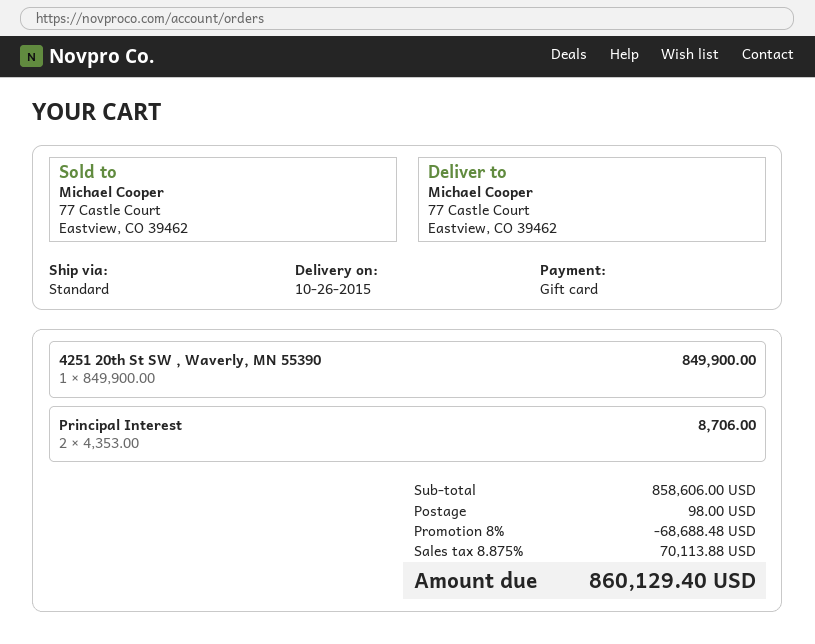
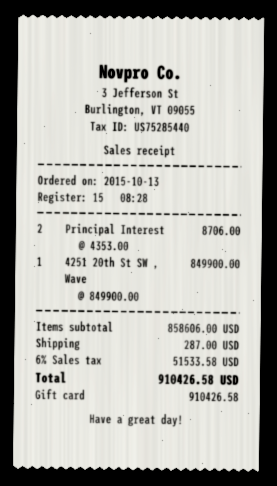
discount: 8% = 68688.48 -> none
shipping: 98.00 -> 287.00
tax: 8.875% = 70113.88 -> 6% = 51533.58
total: 860129.40 -> 910426.58

